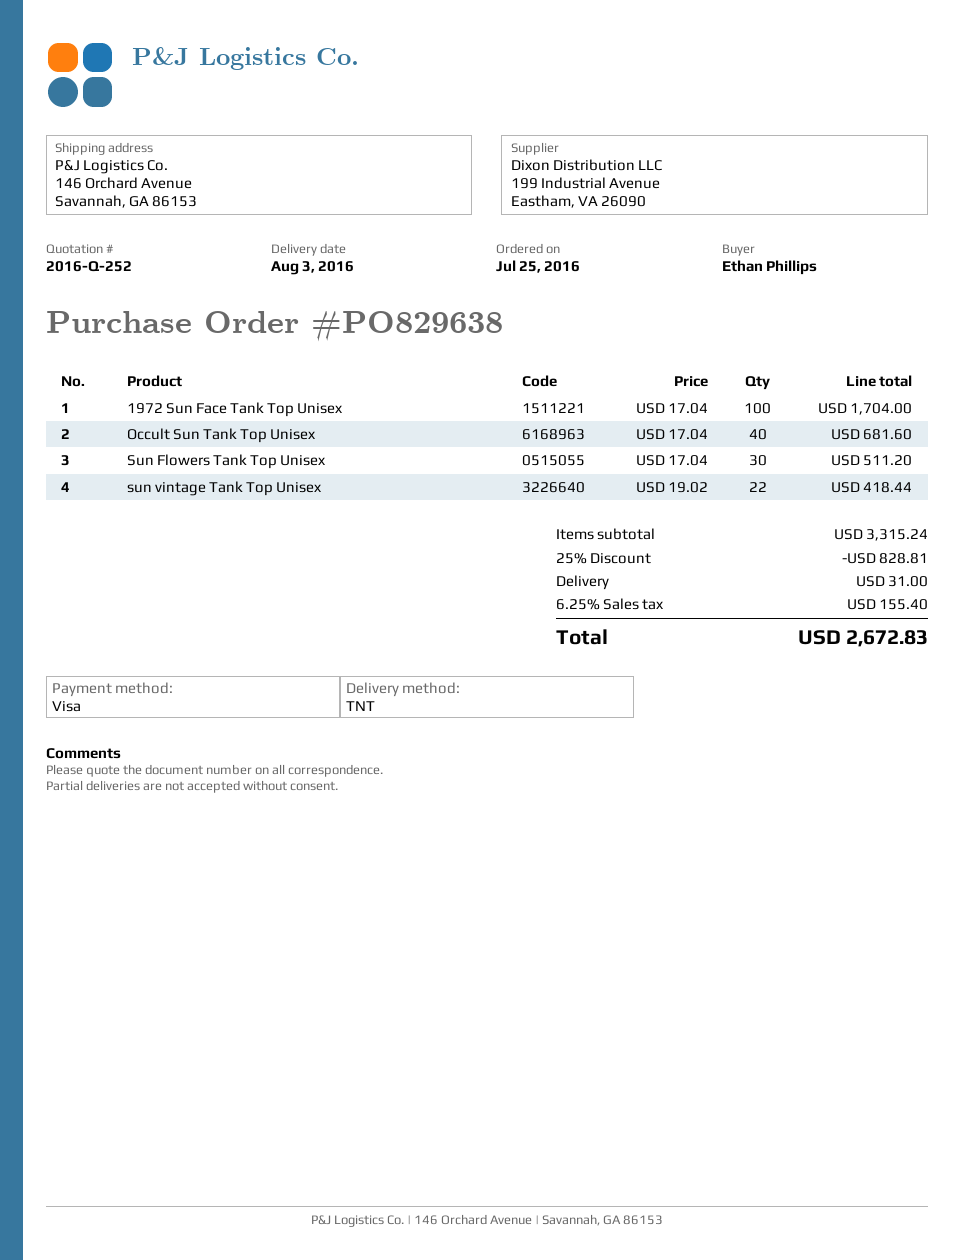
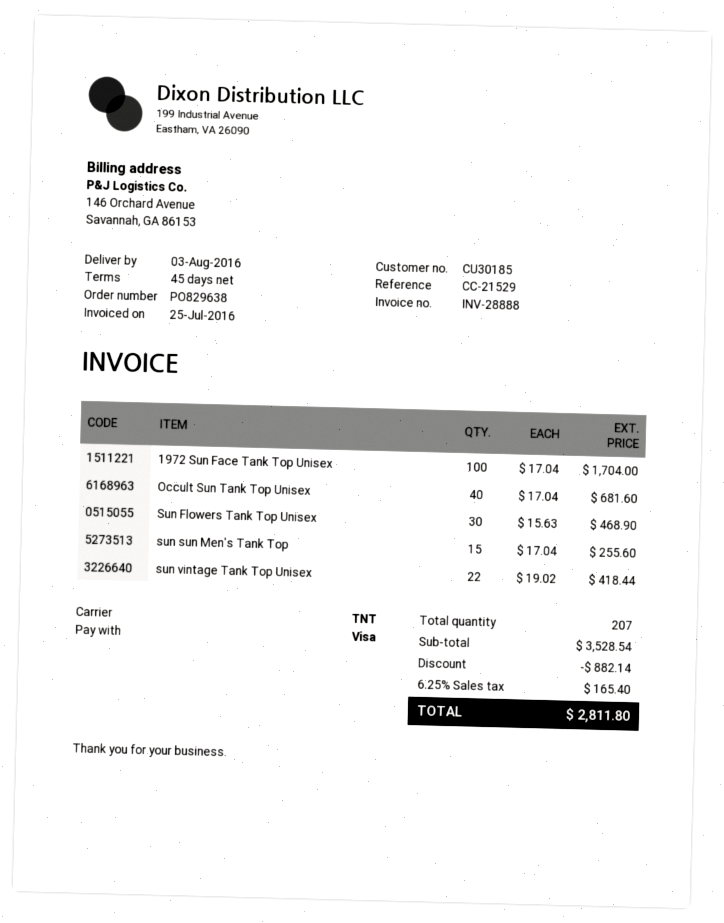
Sun Flowers Tank Top Unisex: 30 x 17.04 = 511.20 -> 30 x 15.63 = 468.90
sun sun Men's Tank Top: none -> 15 x 17.04 = 255.60
subtotal: 3315.24 -> 3528.54
discount: 828.81 -> 882.14
shipping: 31.00 -> none
tax: 6.25% = 155.40 -> 6.25% = 165.40
total: 2672.83 -> 2811.80

